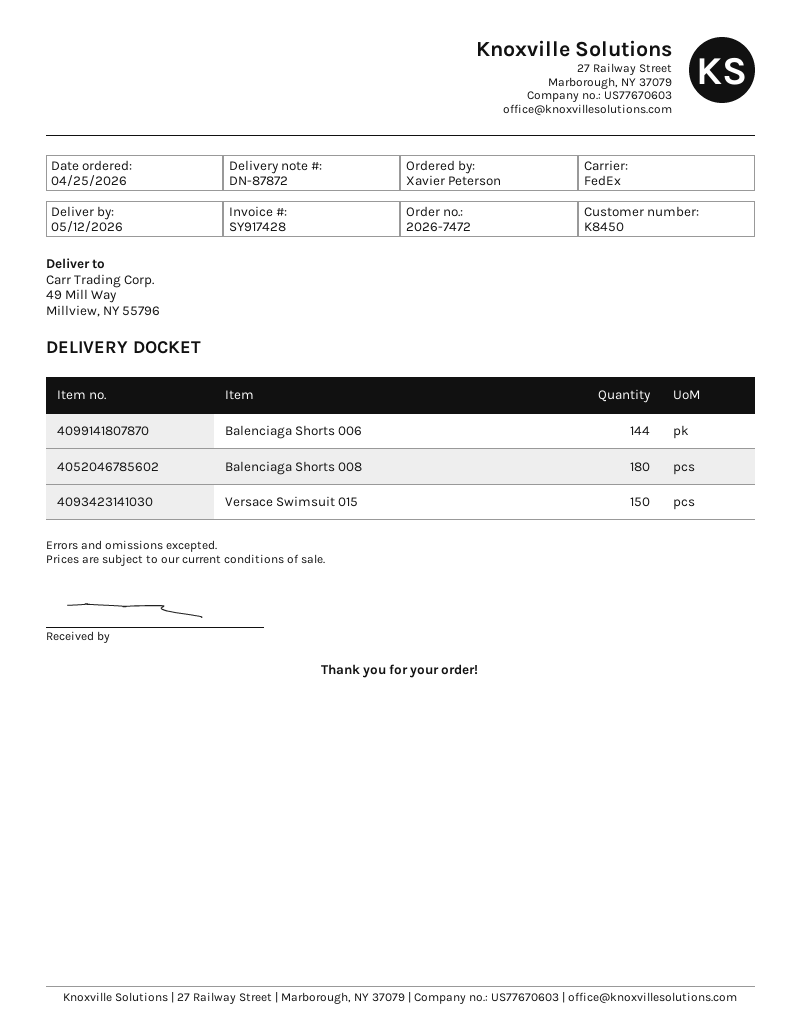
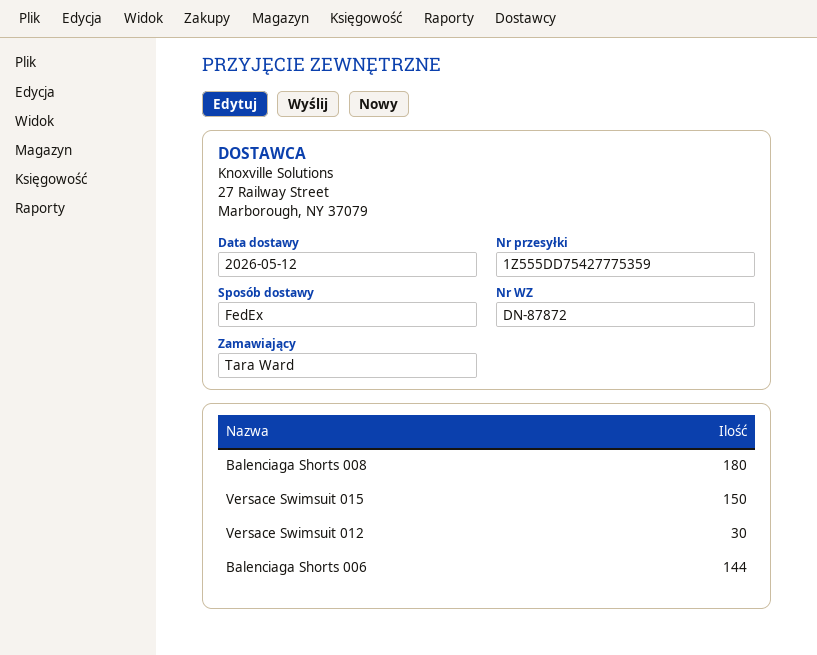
ordered by: Xavier Peterson -> Tara Ward
Versace Swimsuit 012: none -> 30

